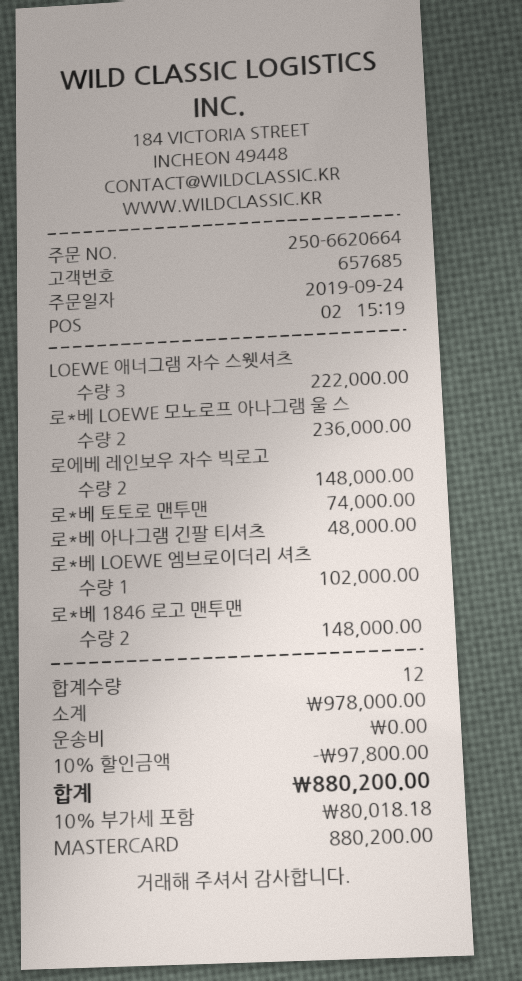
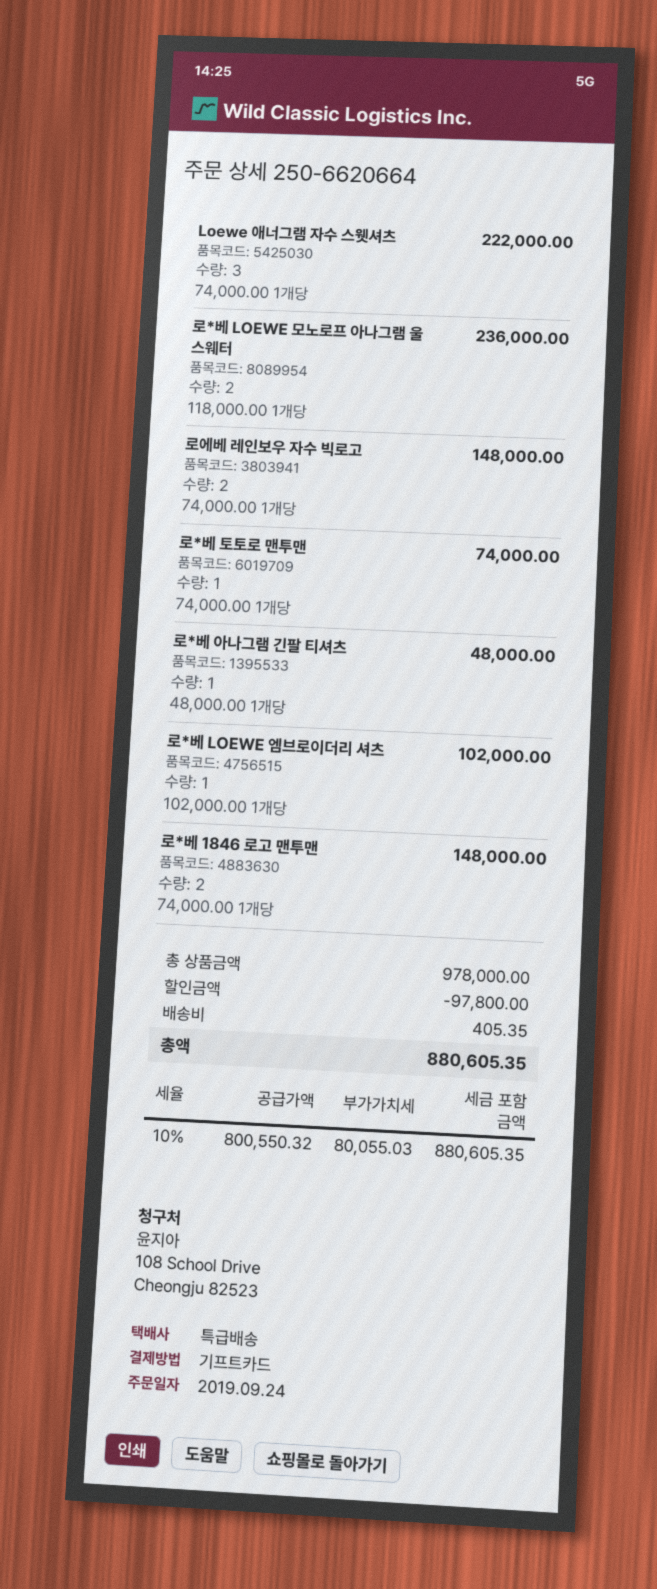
payment method: Mastercard -> gift card
shipping: 0.00 -> 405.35
tax: 10% = 80018.18 -> 10% = 80055.03
total: 880200.00 -> 880605.35

